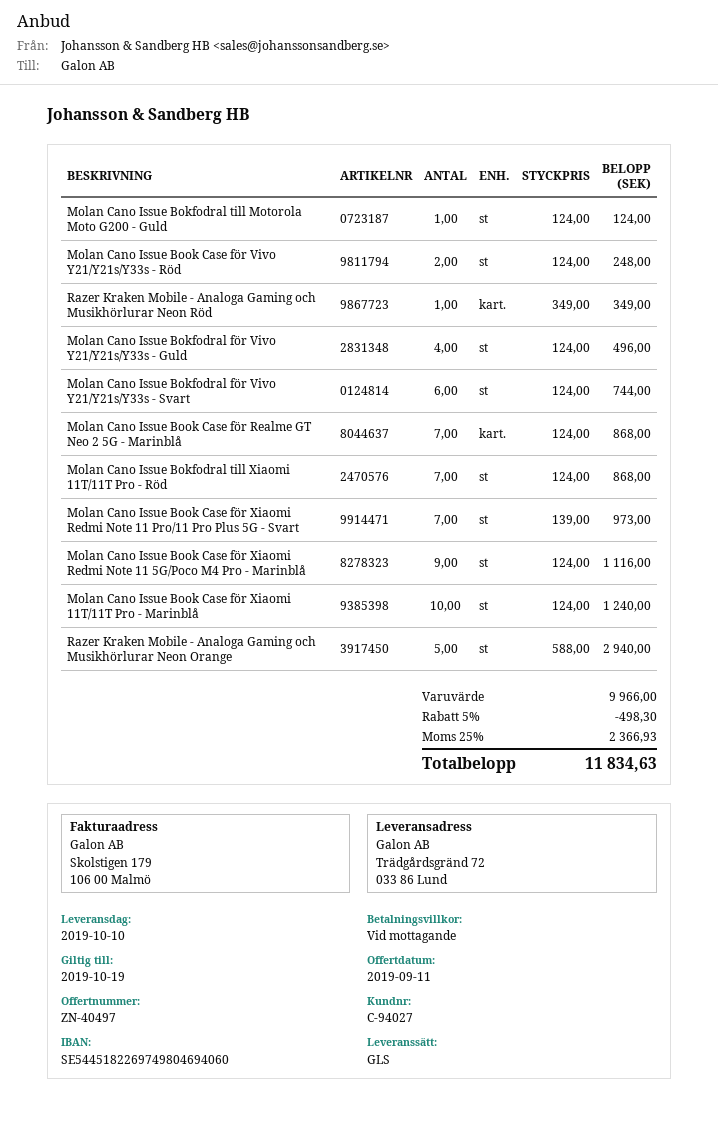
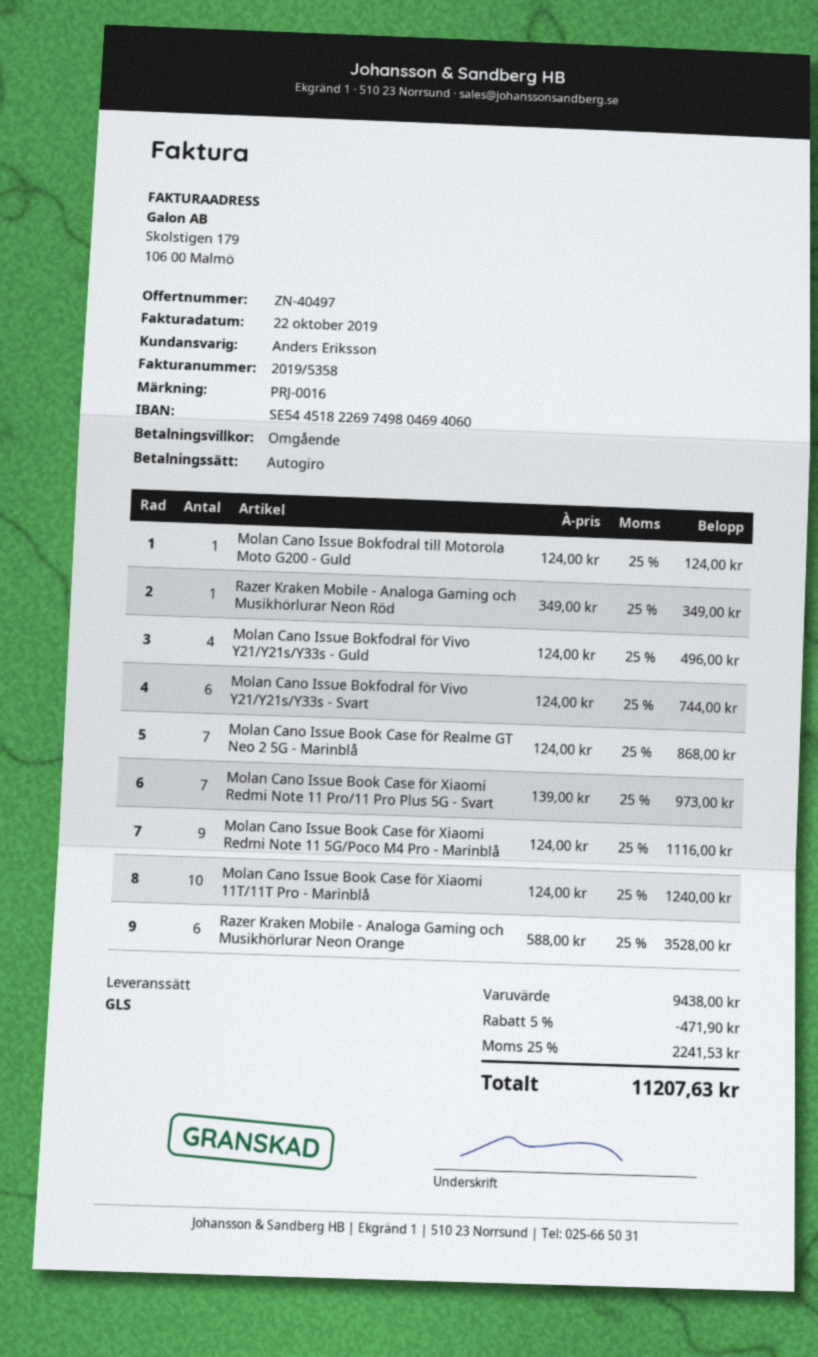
Molan Cano Issue Book Case för Vivo Y21/Y21s/Y33s - Röd: 2 x 124.00 = 248.00 -> none
Molan Cano Issue Bokfodral till Xiaomi 11T/11T Pro - Röd: 7 x 124.00 = 868.00 -> none
Razer Kraken Mobile - Analoga Gaming och Musikhörlurar Neon Orange: 5 x 588.00 = 2940.00 -> 6 x 588.00 = 3528.00
subtotal: 9966.00 -> 9438.00
discount: 5% = 498.30 -> 5% = 471.90
tax: 25% = 2366.93 -> 25% = 2241.53
total: 11834.63 -> 11207.63

